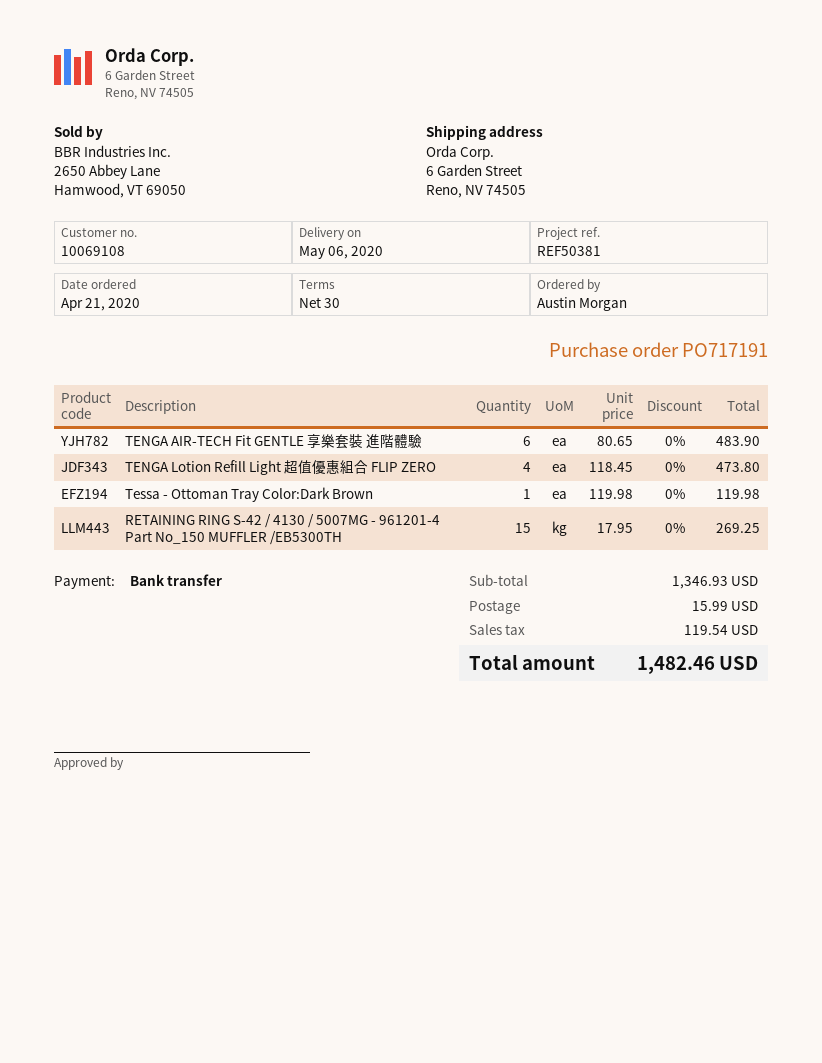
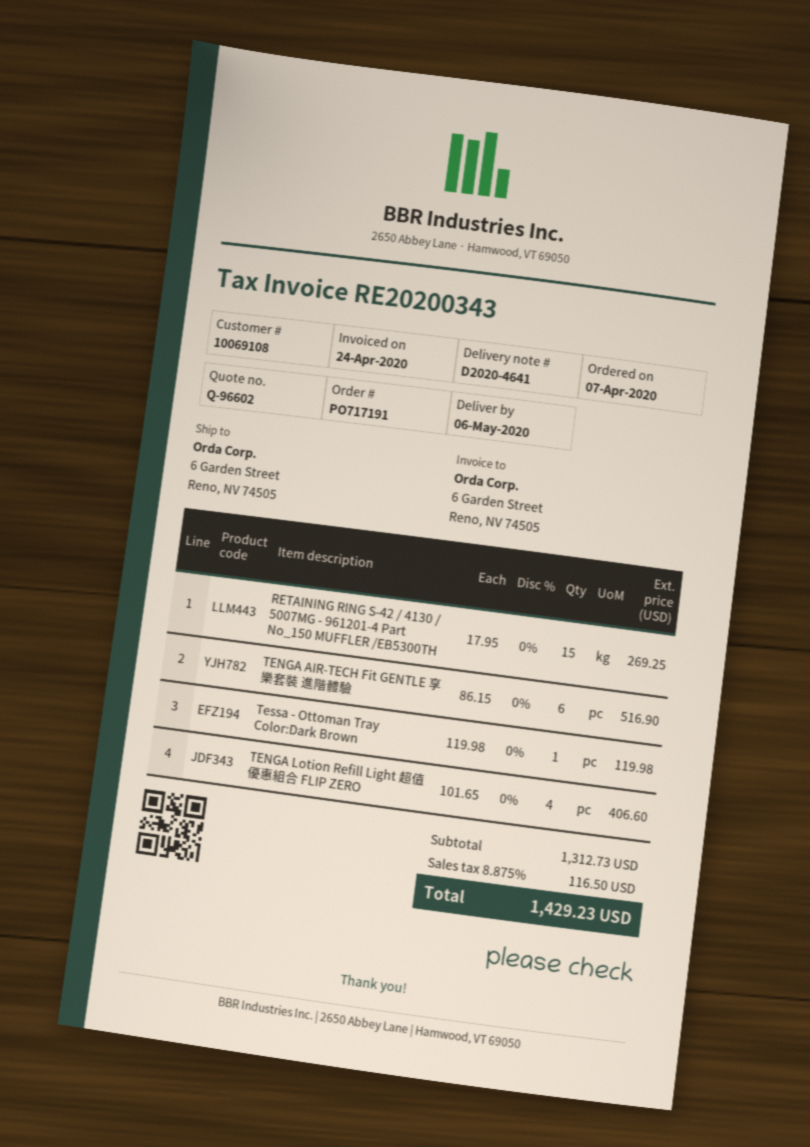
order date: 2020-04-21 -> 2020-04-07
TENGA AIR-TECH Fit GENTLE 享樂套裝 進階體驗: 6 x 80.65 = 483.90 -> 6 x 86.15 = 516.90
TENGA Lotion Refill Light 超值優惠組合 FLIP ZERO: 4 x 118.45 = 473.80 -> 4 x 101.65 = 406.60
subtotal: 1346.93 -> 1312.73
shipping: 15.99 -> none
tax: 119.54 -> 116.50
total: 1482.46 -> 1429.23

